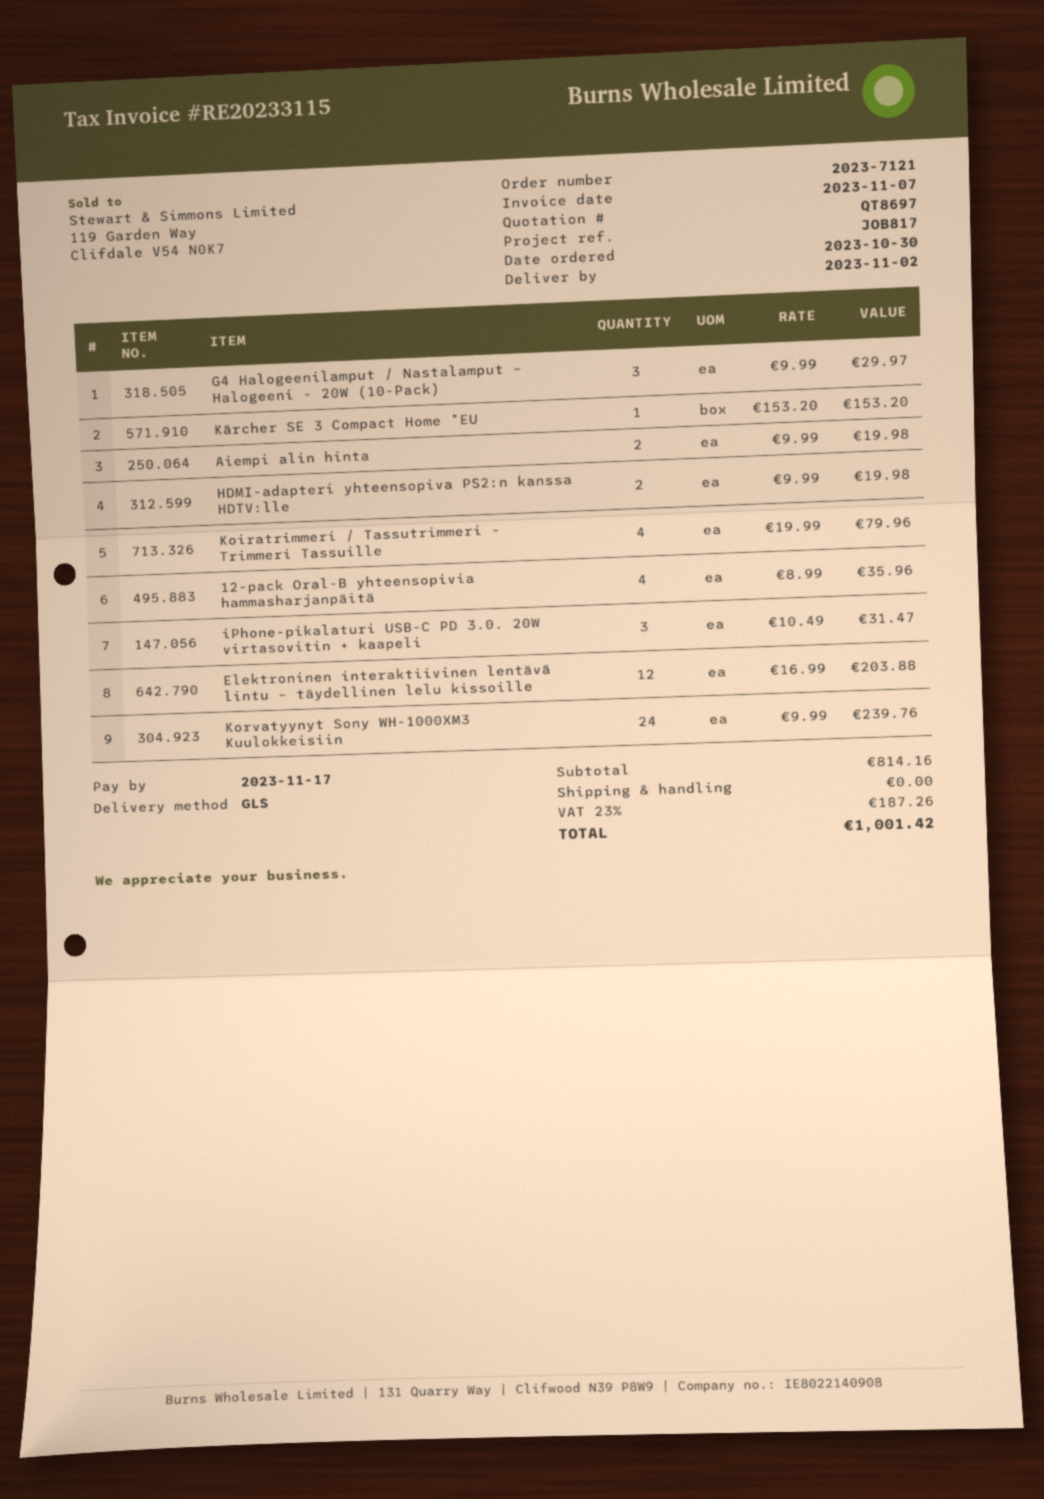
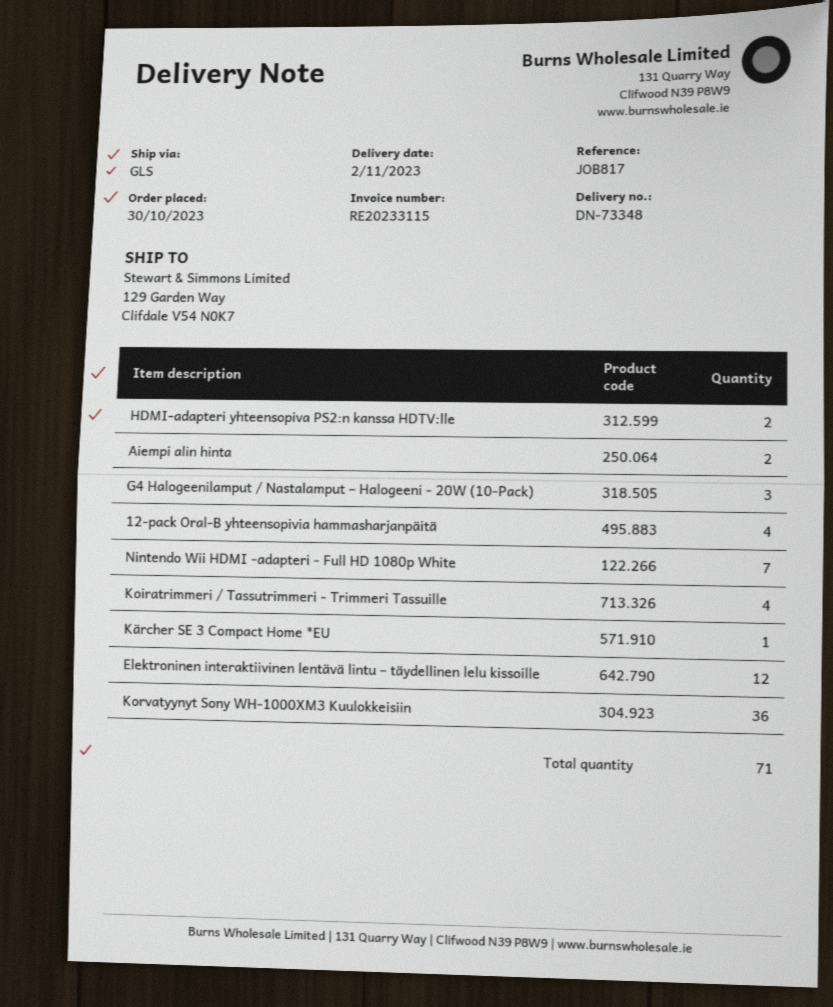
iPhone-pikalaturi USB-C PD 3.0. 20W virtasovitin + kaapeli: 3 -> none
Korvatyynyt Sony WH-1000XM3 Kuulokkeisiin: 24 -> 36
Nintendo Wii HDMI -adapteri - Full HD 1080p White: none -> 7

